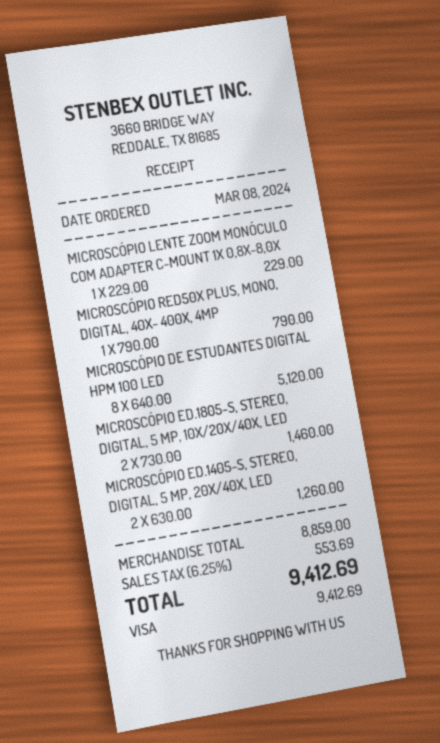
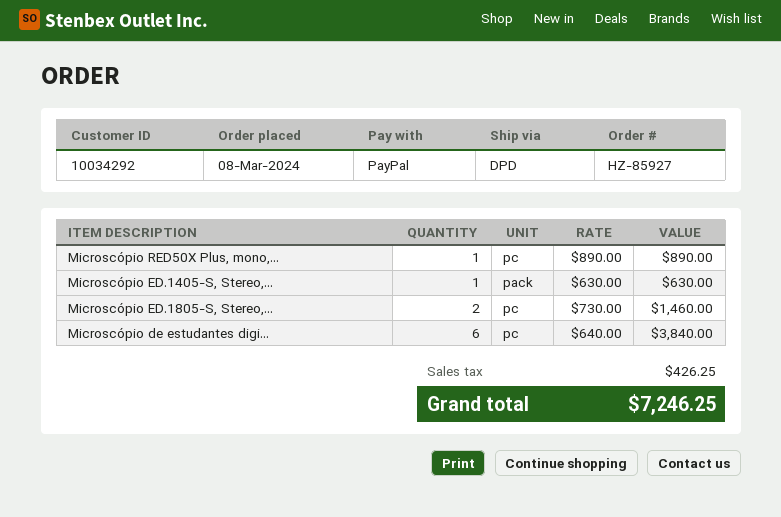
payment method: Visa -> PayPal
MICROSCÓPIO LENTE ZOOM MONÓCULO COM ADAPTER C-MOUNT 1X 0,8X-8,0X: 1 x 229.00 = 229.00 -> none
MICROSCÓPIO RED50X PLUS, MONO, DIGITAL, 40X- 400X, 4MP: 1 x 790.00 = 790.00 -> 1 x 890.00 = 890.00
MICROSCÓPIO DE ESTUDANTES DIGITAL HPM 100 LED: 8 x 640.00 = 5120.00 -> 6 x 640.00 = 3840.00
MICROSCÓPIO ED.1405-S, STEREO, DIGITAL, 5 MP, 20X/40X, LED: 2 x 630.00 = 1260.00 -> 1 x 630.00 = 630.00
tax: 553.69 -> 426.25
total: 9412.69 -> 7246.25

